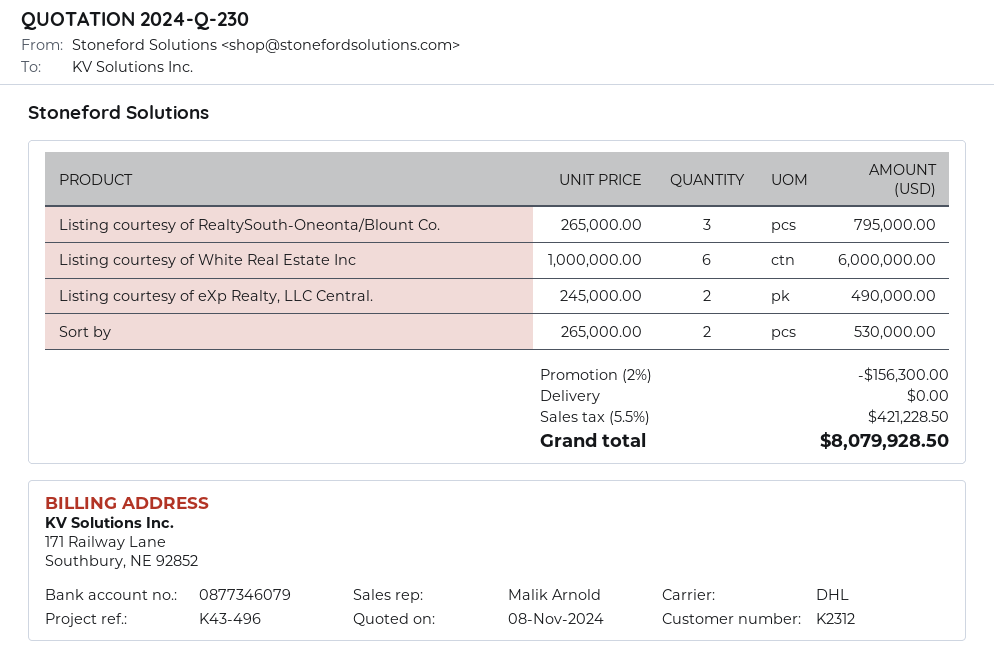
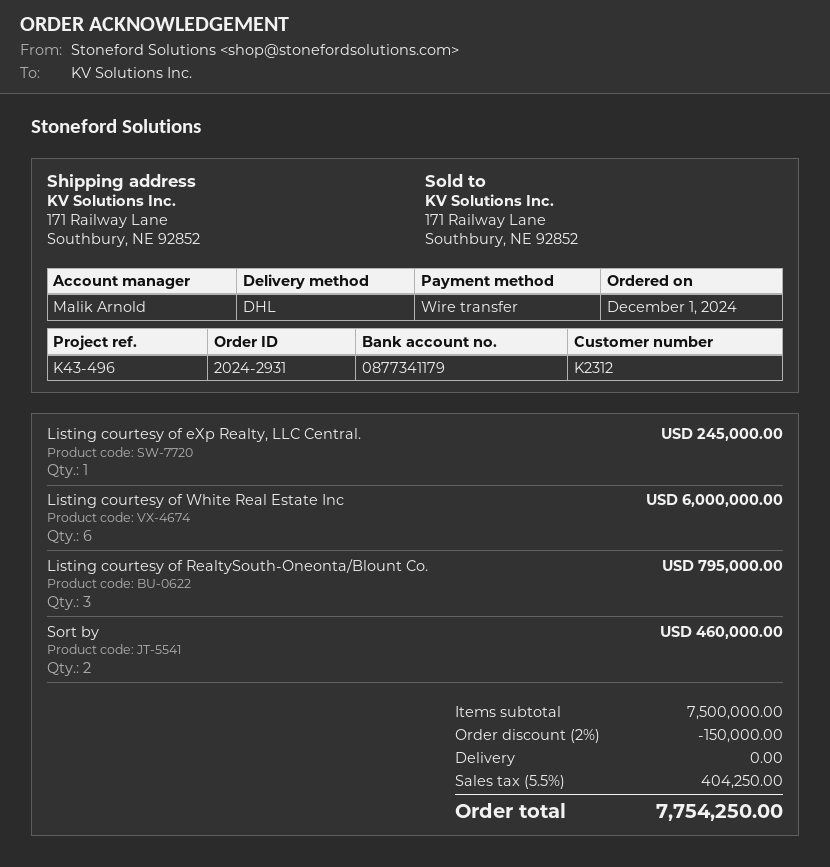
bank account: 0877346079 -> 0877341179
Listing courtesy of eXp Realty, LLC Central.: 2 for 490000.00 -> 1 for 245000.00
Sort by: 2 for 530000.00 -> 2 for 460000.00
discount: 2% = 156300.00 -> 2% = 150000.00
tax: 5.5% = 421228.50 -> 5.5% = 404250.00
total: 8079928.50 -> 7754250.00

